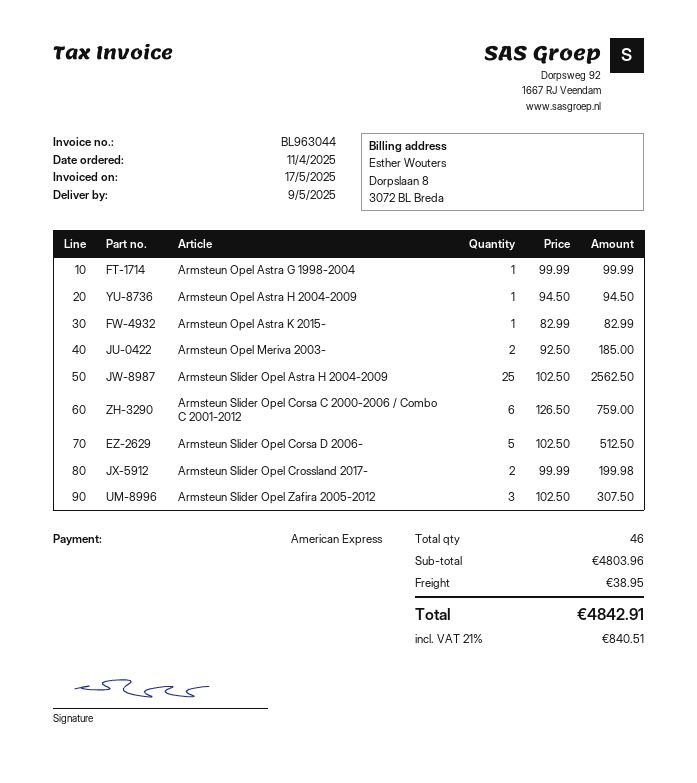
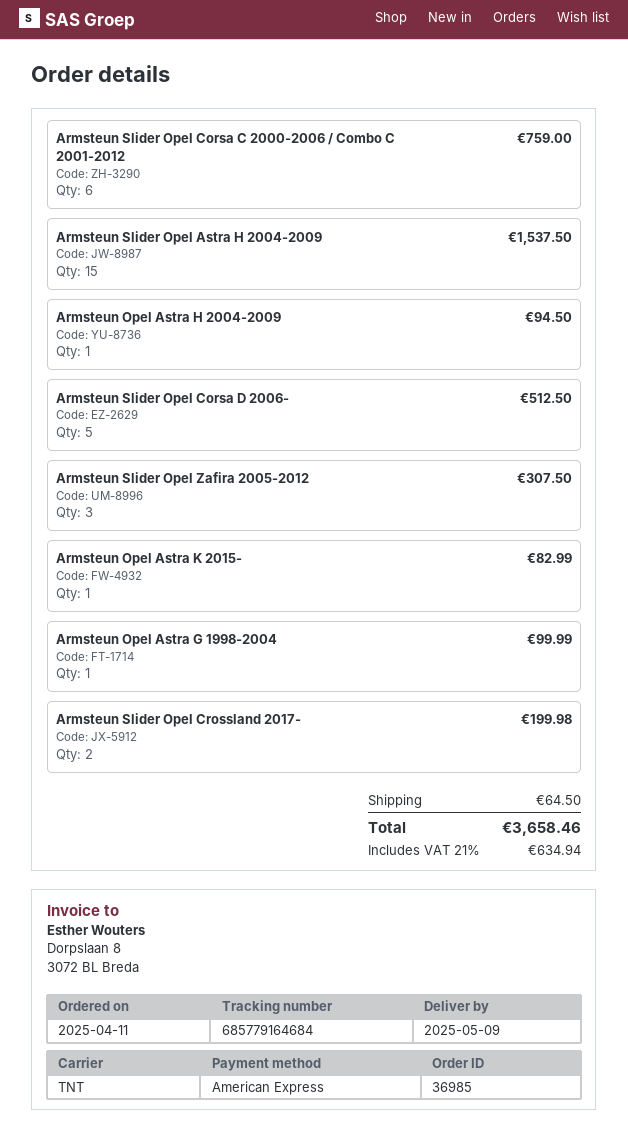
Armsteun Opel Meriva 2003-: 2 for 185.00 -> none
Armsteun Slider Opel Astra H 2004-2009: 25 for 2562.50 -> 15 for 1537.50
shipping: 38.95 -> 64.50
tax: 21% = 840.51 -> 21% = 634.94
total: 4842.91 -> 3658.46

